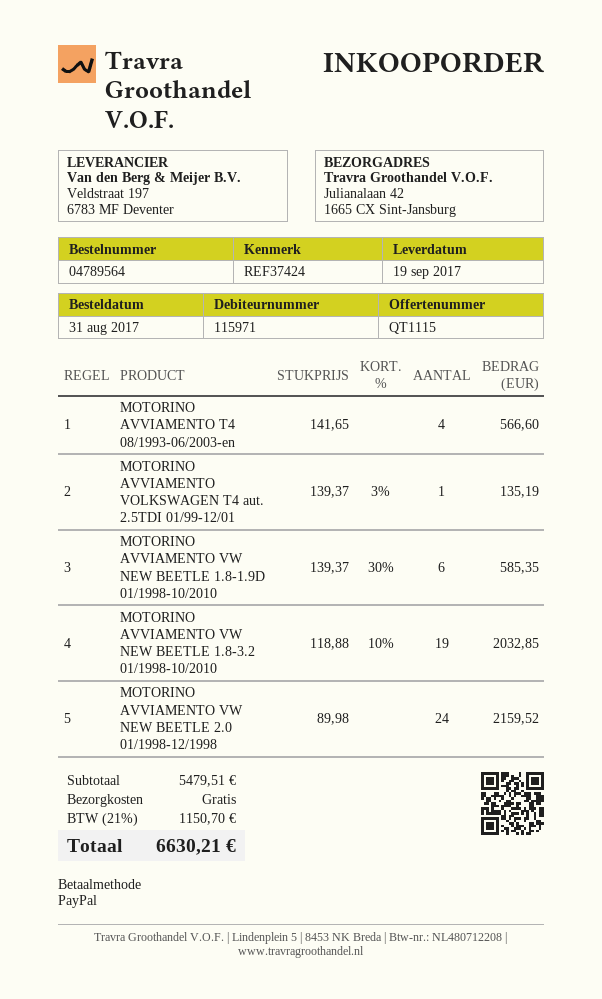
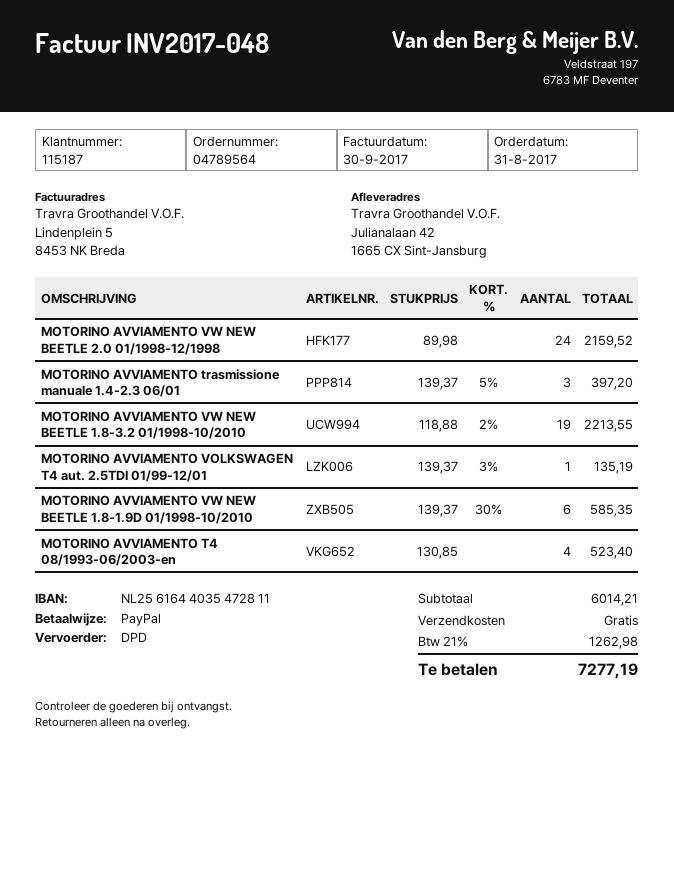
customer number: 115971 -> 115187
MOTORINO AVVIAMENTO T4 08/1993-06/2003-en: 4 x 141.65 = 566.60 -> 4 x 130.85 = 523.40
MOTORINO AVVIAMENTO VW NEW BEETLE 1.8-3.2 01/1998-10/2010: 19 x 118.88 - 10% = 2032.85 -> 19 x 118.88 - 2% = 2213.55
MOTORINO AVVIAMENTO trasmissione manuale 1.4-2.3 06/01: none -> 3 x 139.37 - 5% = 397.20
subtotal: 5479.51 -> 6014.21
tax: 21% = 1150.70 -> 21% = 1262.98
total: 6630.21 -> 7277.19

